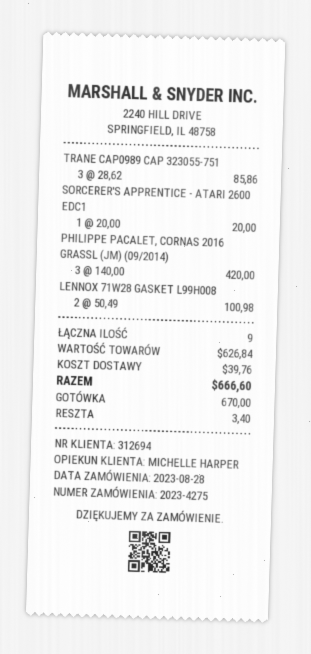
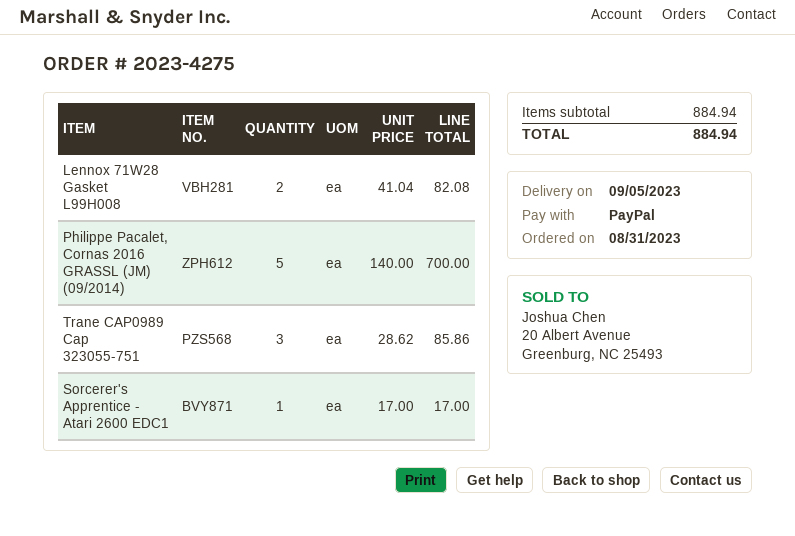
order date: 2023-08-28 -> 2023-08-31
payment method: cash -> PayPal
SORCERER'S APPRENTICE - ATARI 2600 EDC1: 1 x 20.00 = 20.00 -> 1 x 17.00 = 17.00
PHILIPPE PACALET, CORNAS 2016 GRASSL (JM) (09/2014): 3 x 140.00 = 420.00 -> 5 x 140.00 = 700.00
LENNOX 71W28 GASKET L99H008: 2 x 50.49 = 100.98 -> 2 x 41.04 = 82.08
subtotal: 626.84 -> 884.94
shipping: 39.76 -> none
total: 666.60 -> 884.94

